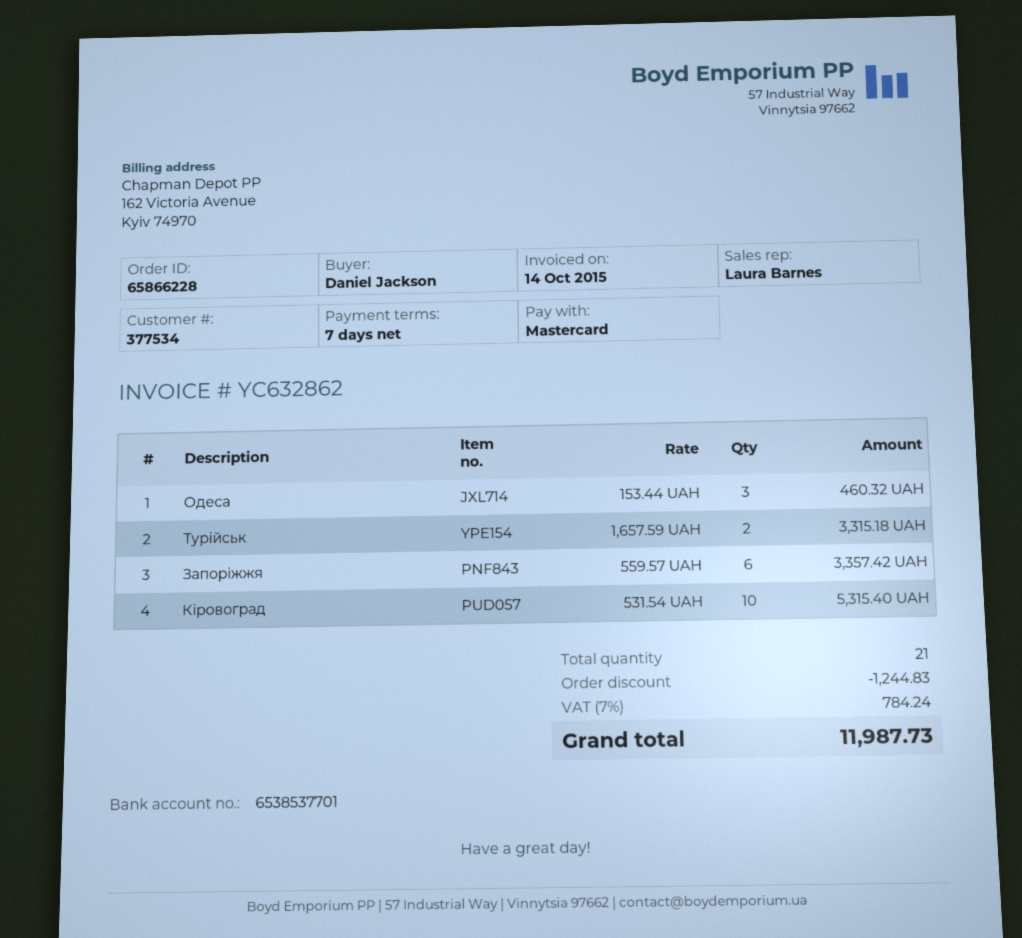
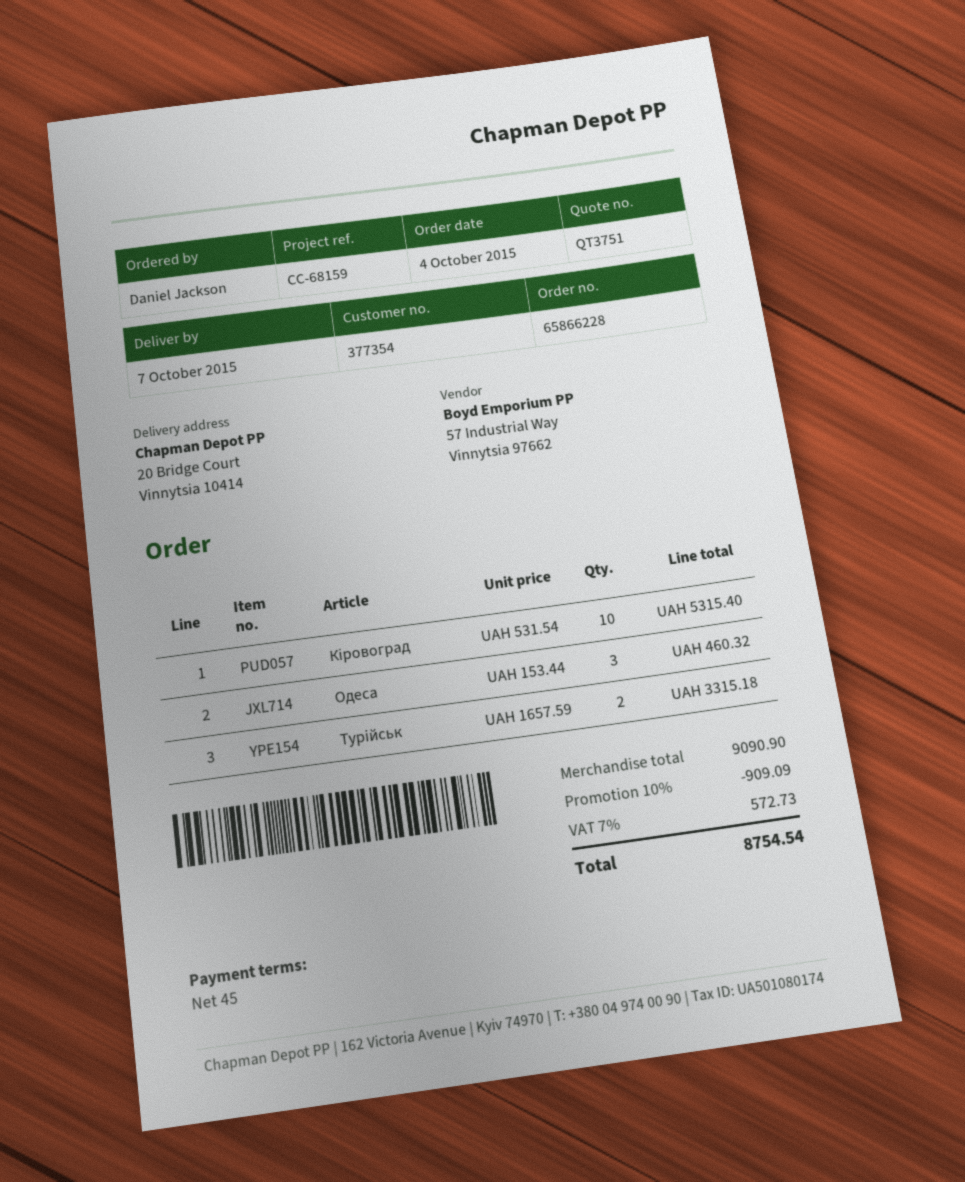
payment terms: 7 days -> 45 days
customer number: 377534 -> 377354
Запоріжжя: 6 x 559.57 = 3357.42 -> none
discount: 1244.83 -> 909.09
tax: 7% = 784.24 -> 7% = 572.73
total: 11987.73 -> 8754.54

